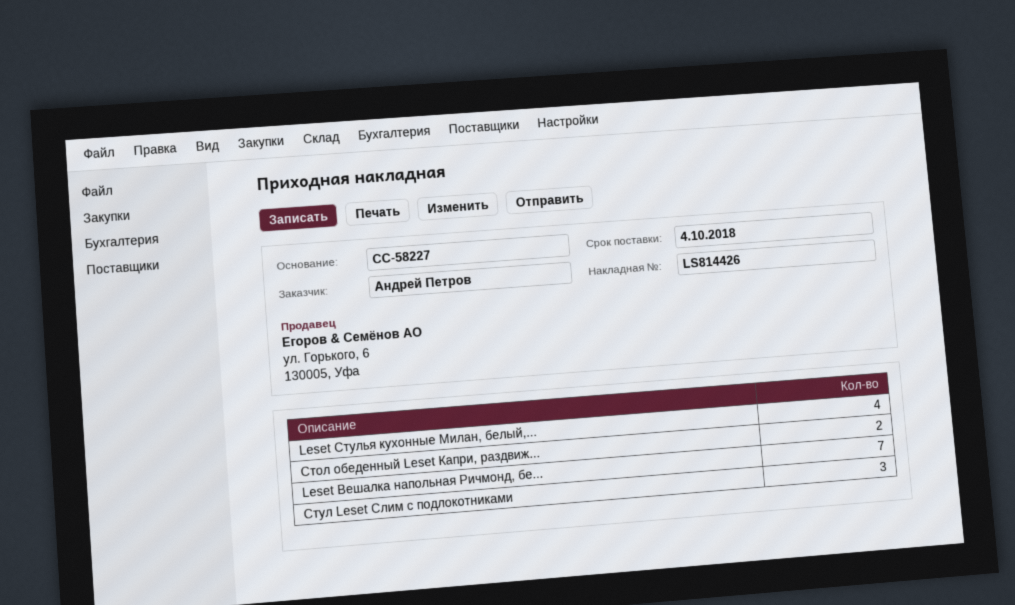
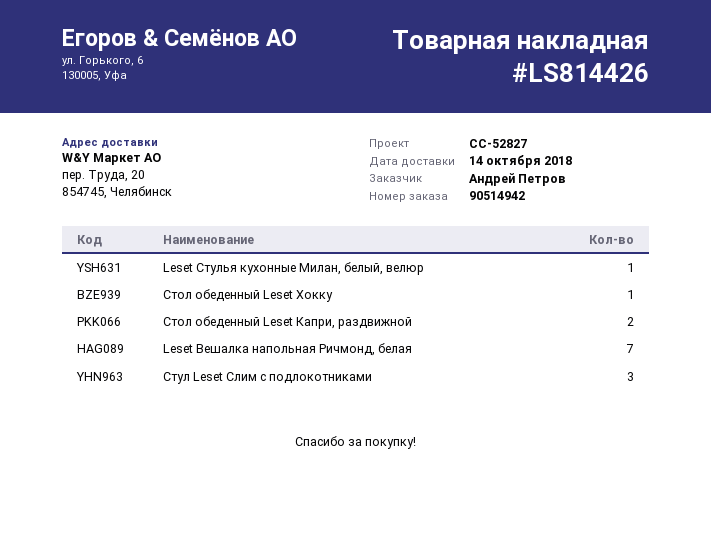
delivery date: 2018-10-04 -> 2018-10-14
reference: CC-58227 -> CC-52827
Leset Стулья кухонные Милан, белый,...: 4 -> 1
Стол обеденный Leset Хокку: none -> 1

